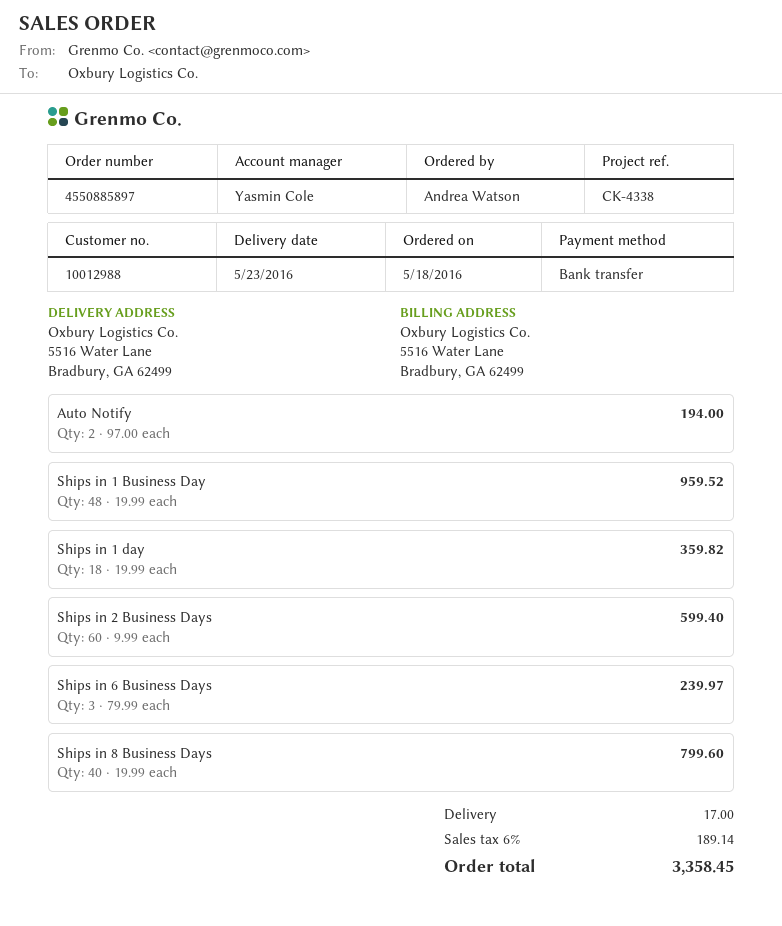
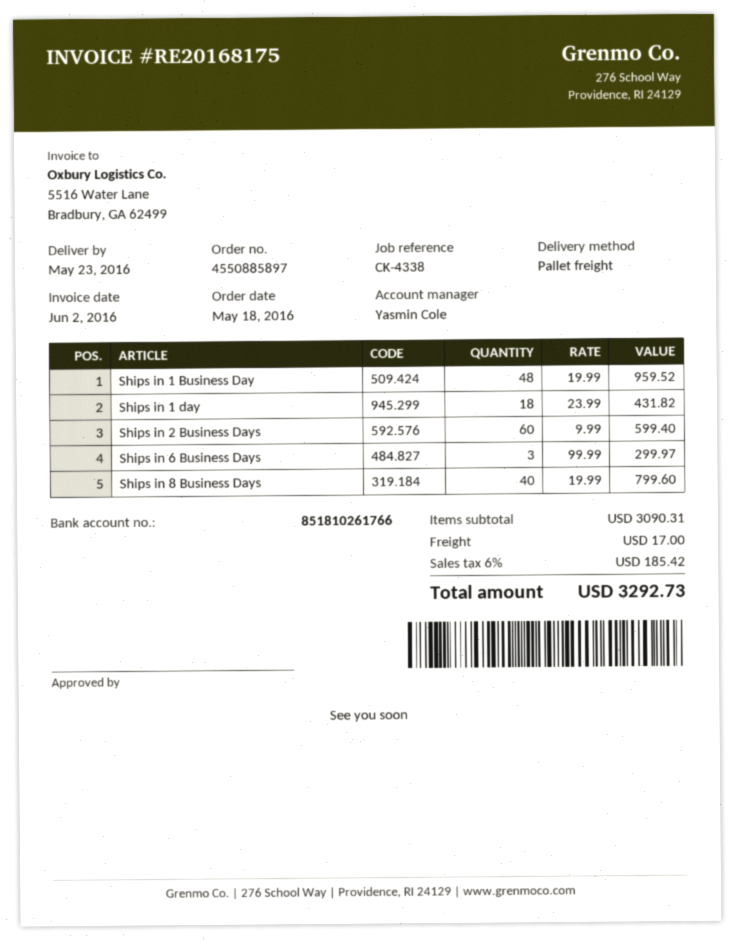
Auto Notify: 2 x 97.00 = 194.00 -> none
Ships in 1 day: 18 x 19.99 = 359.82 -> 18 x 23.99 = 431.82
Ships in 6 Business Days: 3 x 79.99 = 239.97 -> 3 x 99.99 = 299.97
tax: 6% = 189.14 -> 6% = 185.42
total: 3358.45 -> 3292.73

